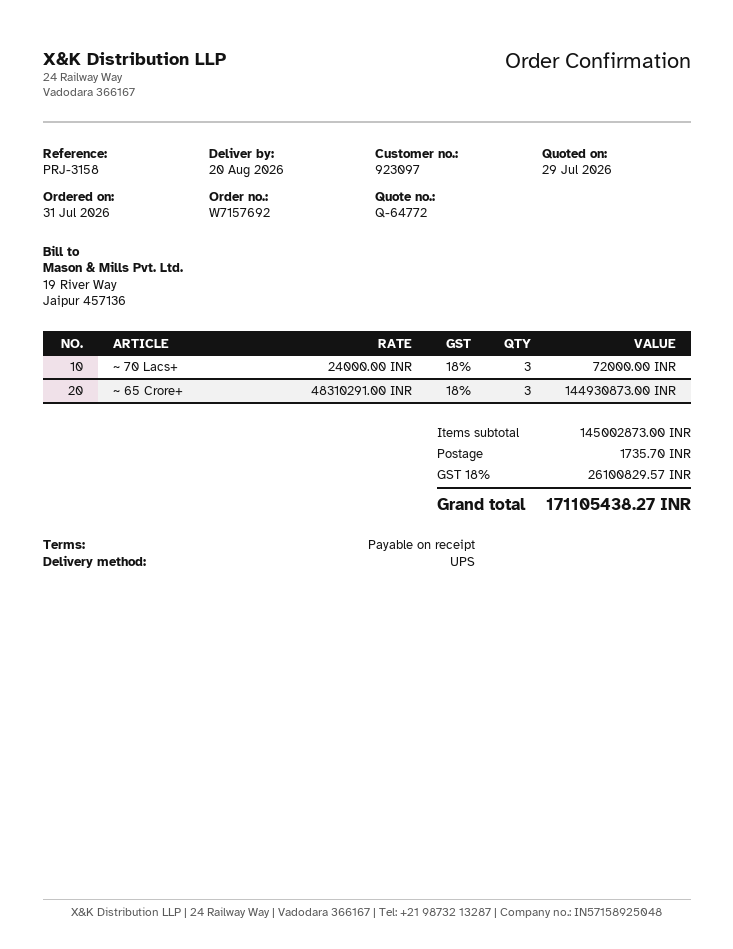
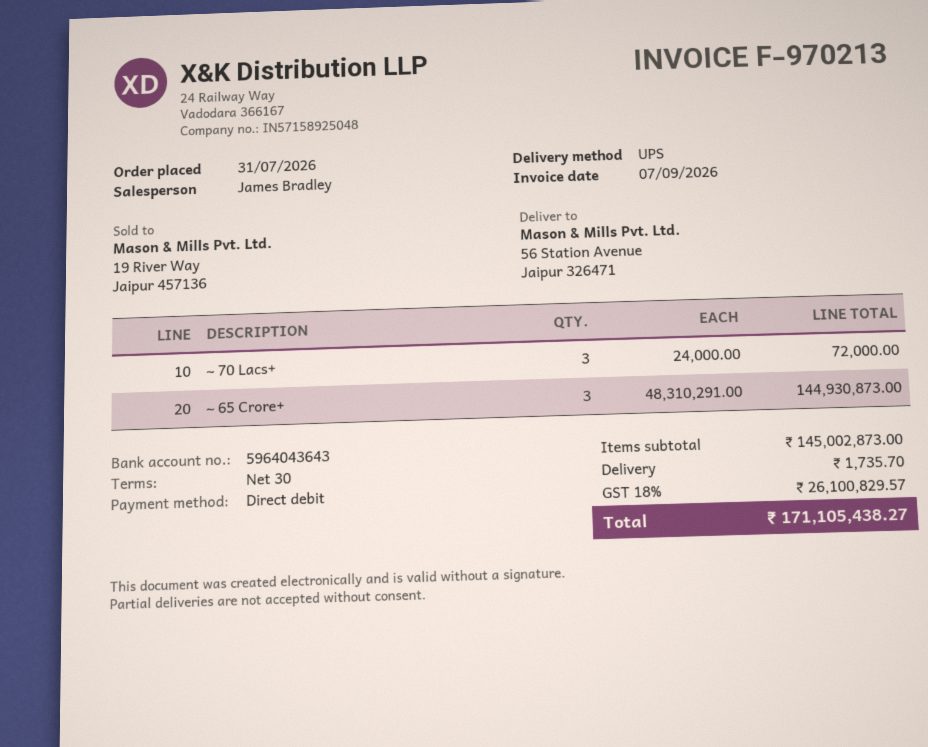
payment terms: on receipt -> 30 days

